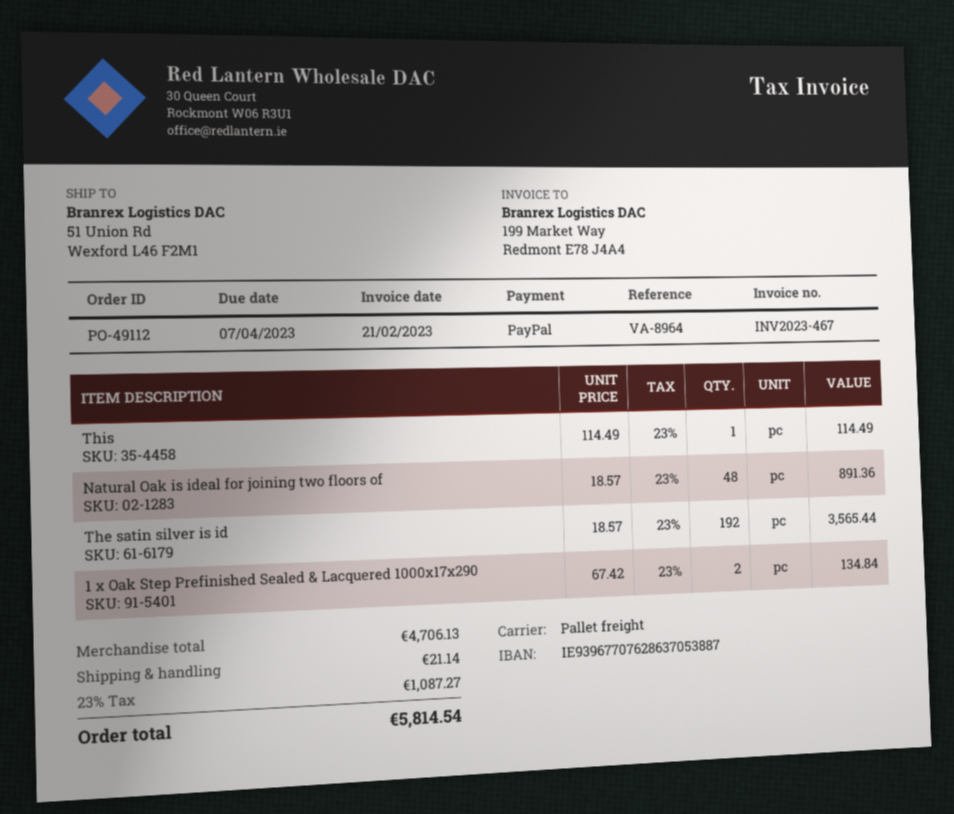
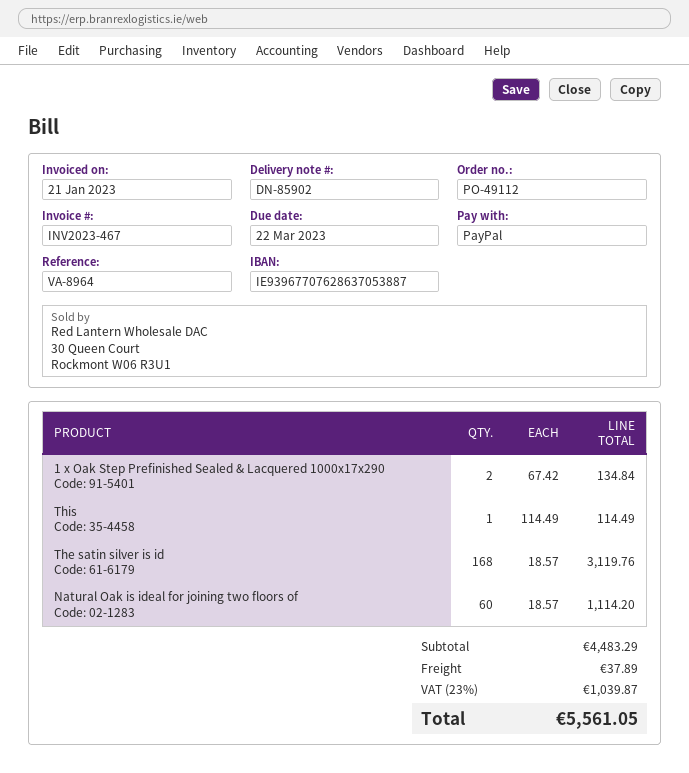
invoice date: 2023-02-21 -> 2023-01-21
due date: 2023-04-07 -> 2023-03-22
Natural Oak is ideal for joining two floors of: 48 x 18.57 = 891.36 -> 60 x 18.57 = 1114.20
The satin silver is id: 192 x 18.57 = 3565.44 -> 168 x 18.57 = 3119.76
subtotal: 4706.13 -> 4483.29
shipping: 21.14 -> 37.89
tax: 23% = 1087.27 -> 23% = 1039.87
total: 5814.54 -> 5561.05

